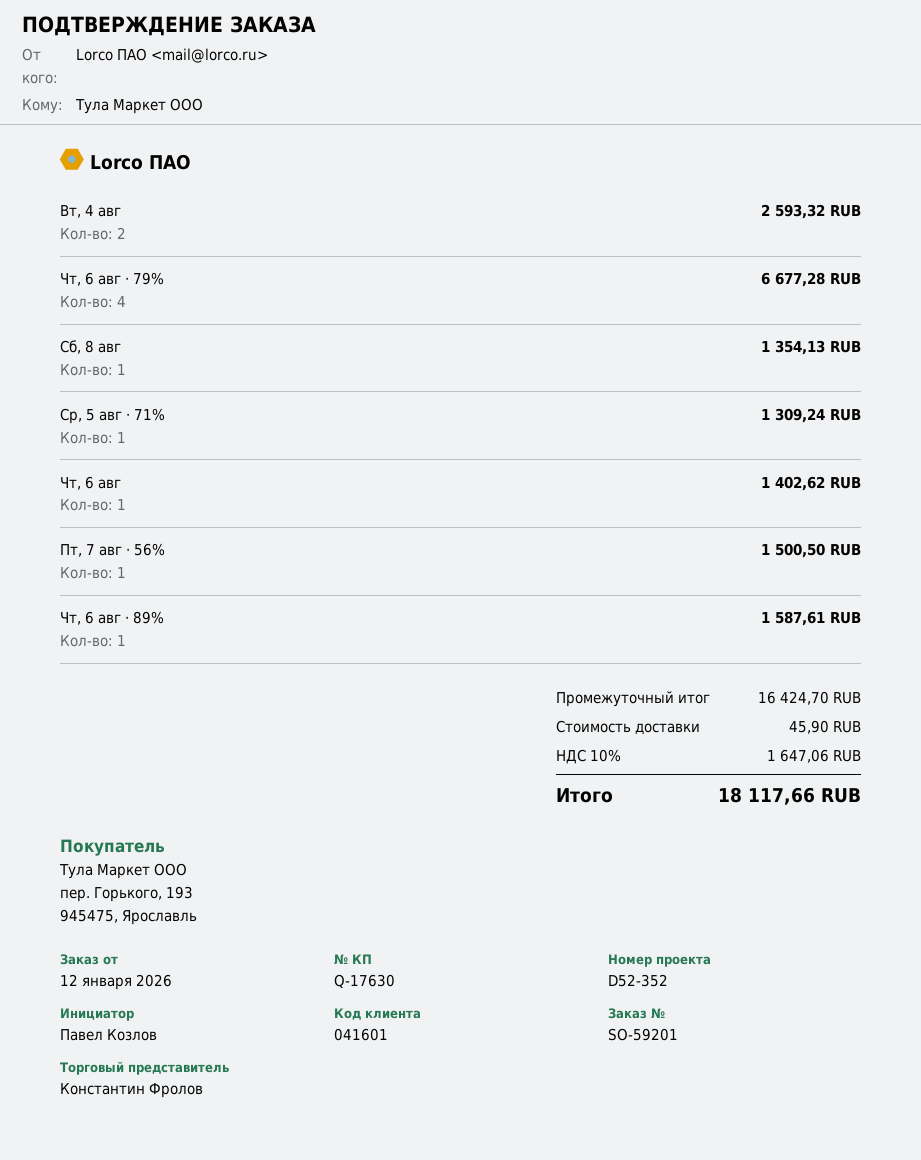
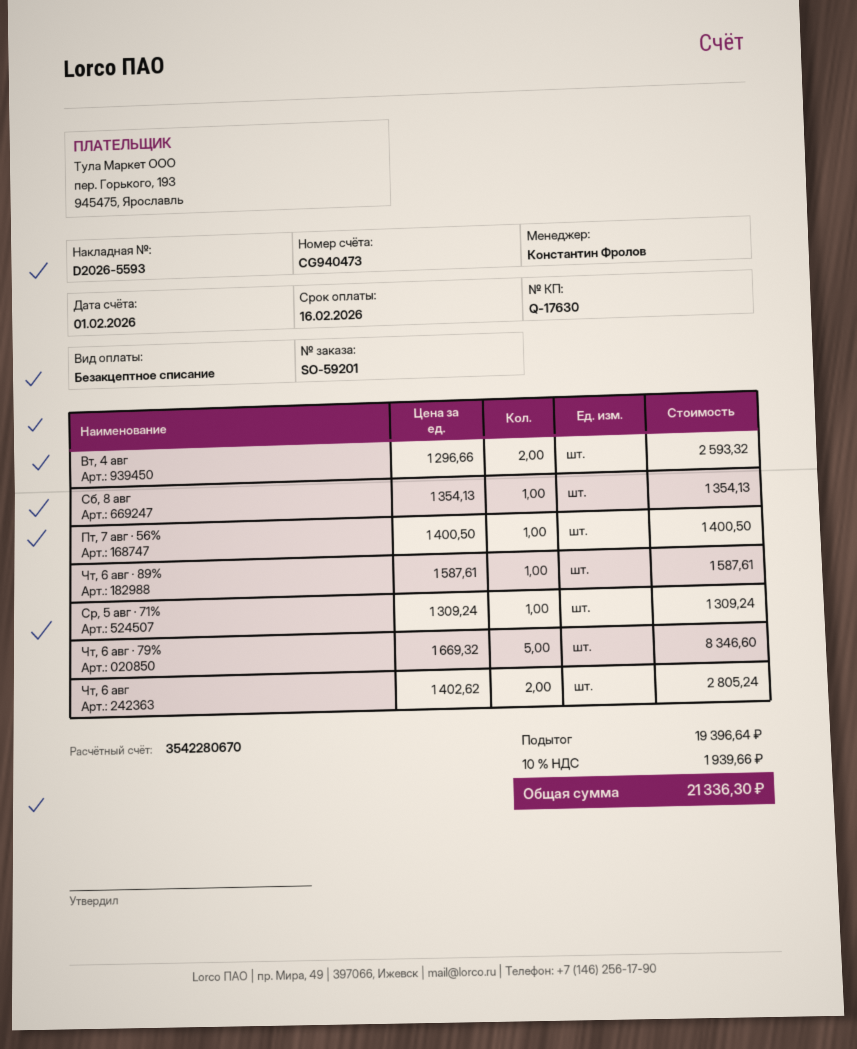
Чт, 6 авг · 79%: 4 for 6677.28 -> 5 for 8346.60
Чт, 6 авг: 1 for 1402.62 -> 2 for 2805.24
Пт, 7 авг · 56%: 1 for 1500.50 -> 1 for 1400.50
subtotal: 16424.70 -> 19396.64
shipping: 45.90 -> none
tax: 10% = 1647.06 -> 10% = 1939.66
total: 18117.66 -> 21336.30

